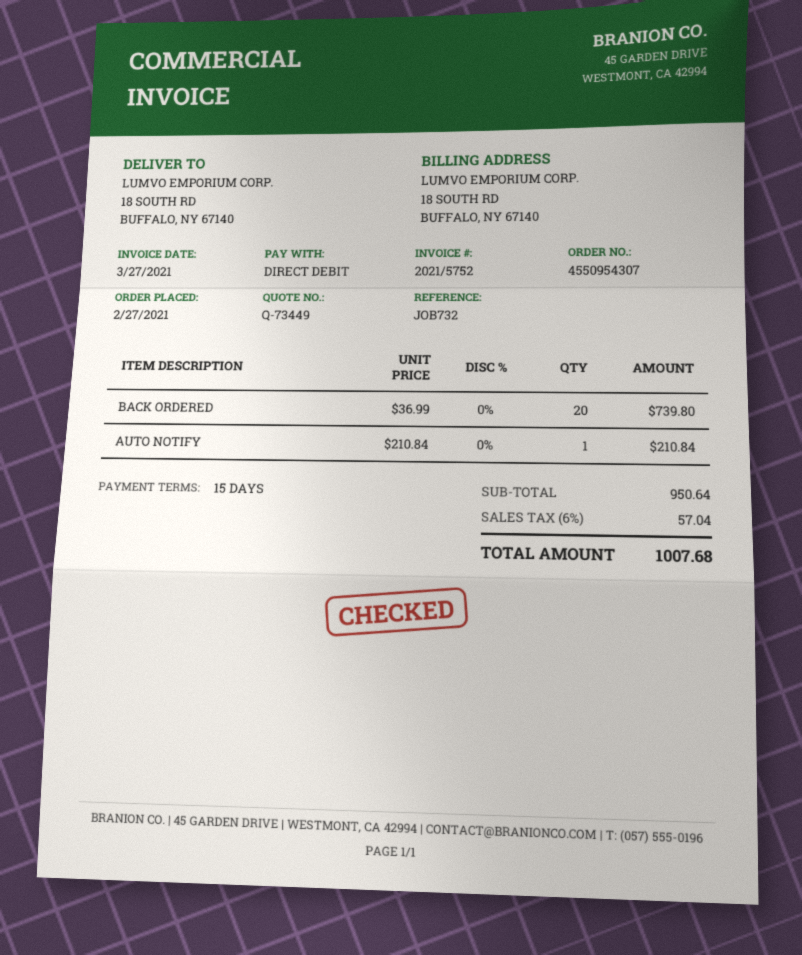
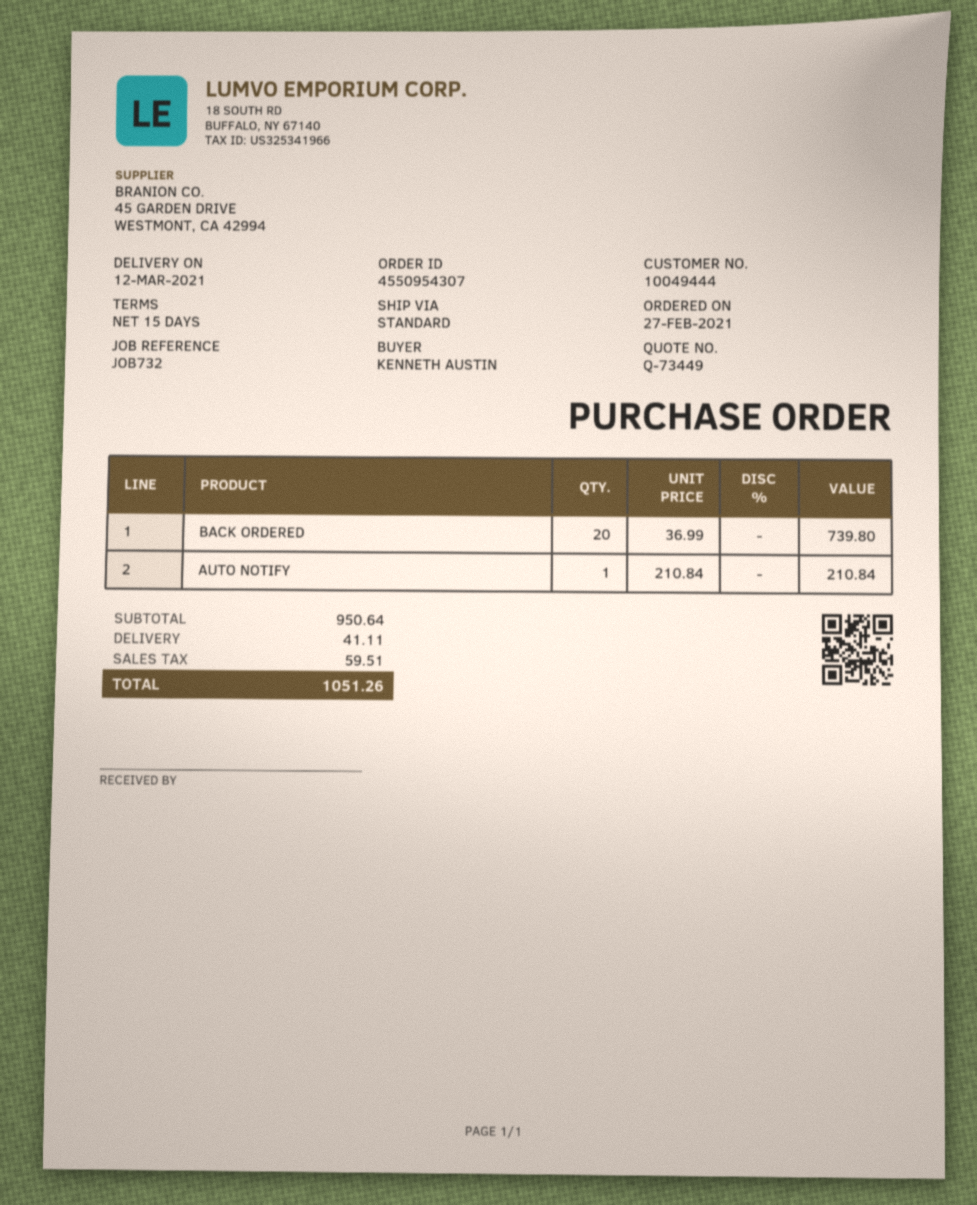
shipping: none -> 41.11
tax: 57.04 -> 59.51
total: 1007.68 -> 1051.26

